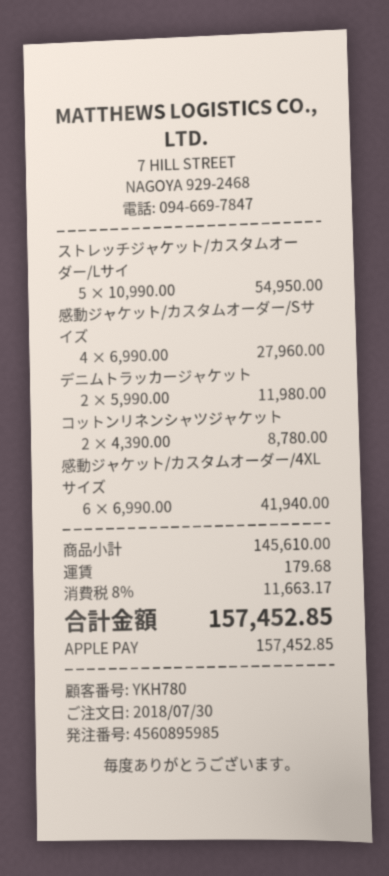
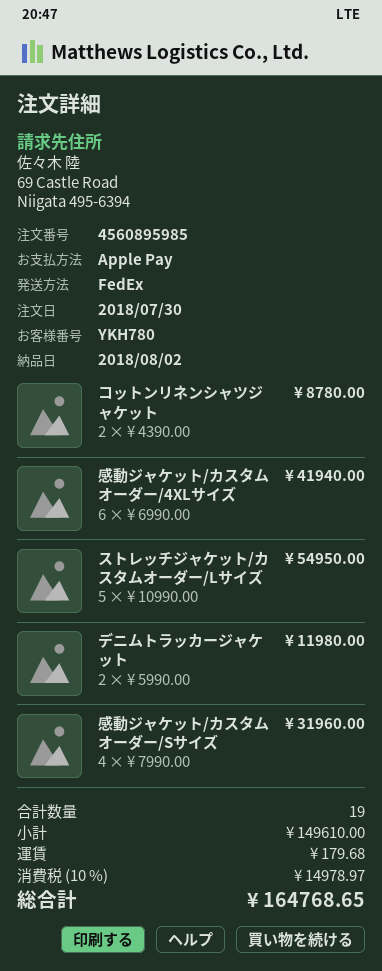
感動ジャケット/カスタムオーダー/Sサイズ: 4 x 6990.00 = 27960.00 -> 4 x 7990.00 = 31960.00
subtotal: 145610.00 -> 149610.00
tax: 8% = 11663.17 -> 10% = 14978.97
total: 157452.85 -> 164768.65

